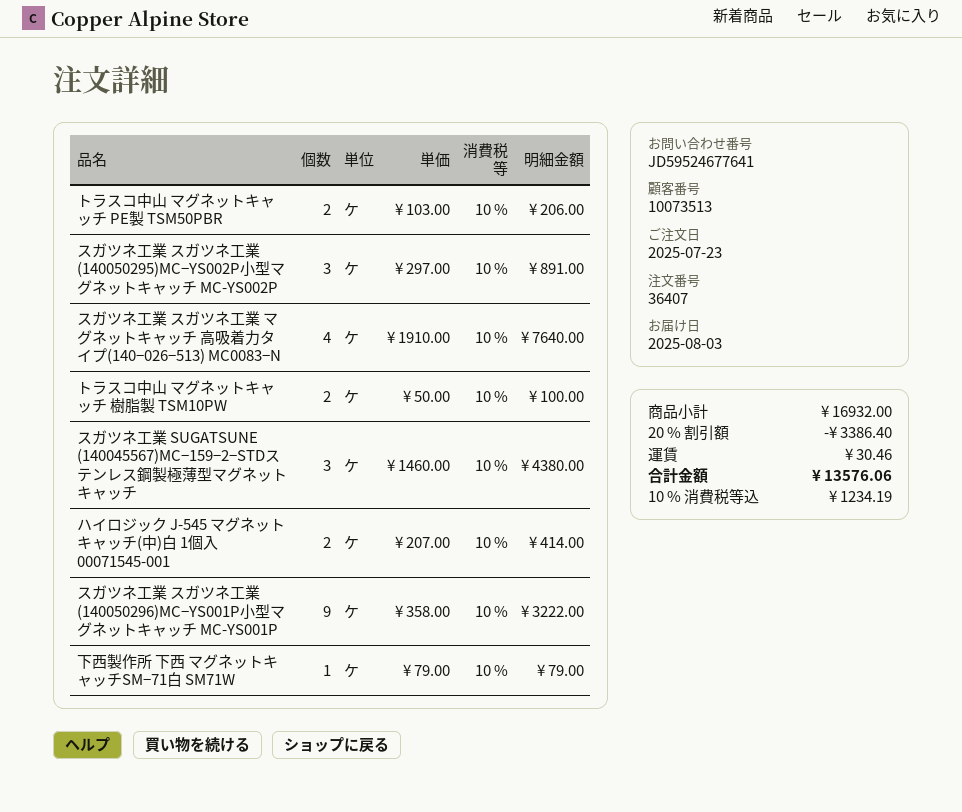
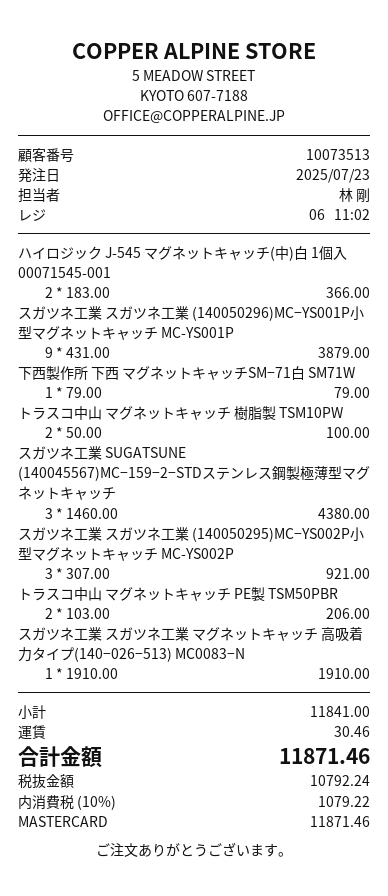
スガツネ工業 スガツネ工業 (140050295)MC−YS002P小型マグネットキャッチ MC-YS002P: 3 x 297.00 = 891.00 -> 3 x 307.00 = 921.00
スガツネ工業 スガツネ工業 マグネットキャッチ 高吸着力タイプ(140−026−513) MC0083−N: 4 x 1910.00 = 7640.00 -> 1 x 1910.00 = 1910.00
ハイロジック J-545 マグネットキャッチ(中)白 1個入 00071545-001: 2 x 207.00 = 414.00 -> 2 x 183.00 = 366.00
スガツネ工業 スガツネ工業 (140050296)MC−YS001P小型マグネットキャッチ MC-YS001P: 9 x 358.00 = 3222.00 -> 9 x 431.00 = 3879.00
subtotal: 16932.00 -> 11841.00
discount: 20% = 3386.40 -> none
tax: 10% = 1234.19 -> 10% = 1079.22
total: 13576.06 -> 11871.46

